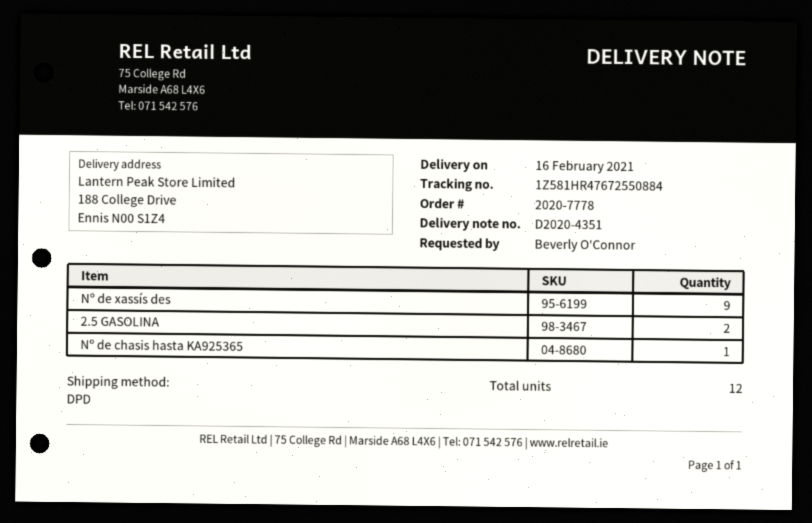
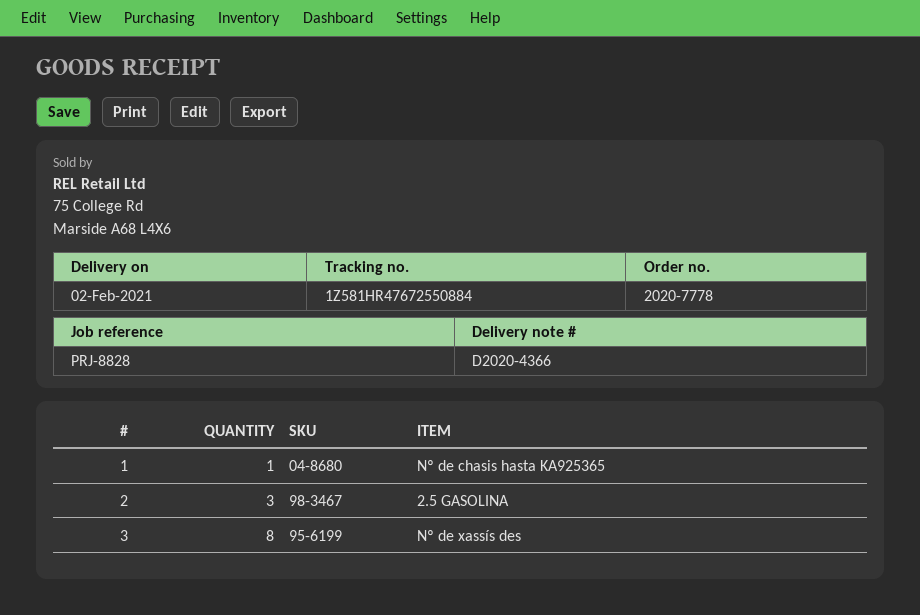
delivery note number: D2020-4351 -> D2020-4366
delivery date: 2021-02-16 -> 2021-02-02
Nº de xassís des: 9 -> 8
2.5 GASOLINA: 2 -> 3

